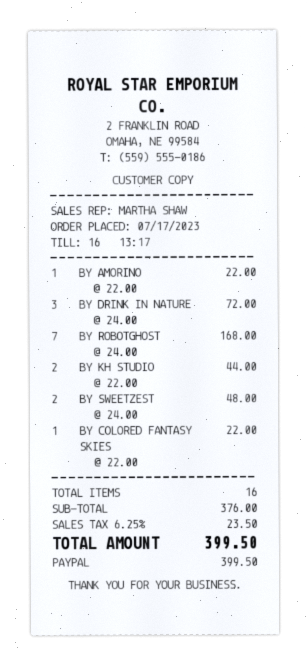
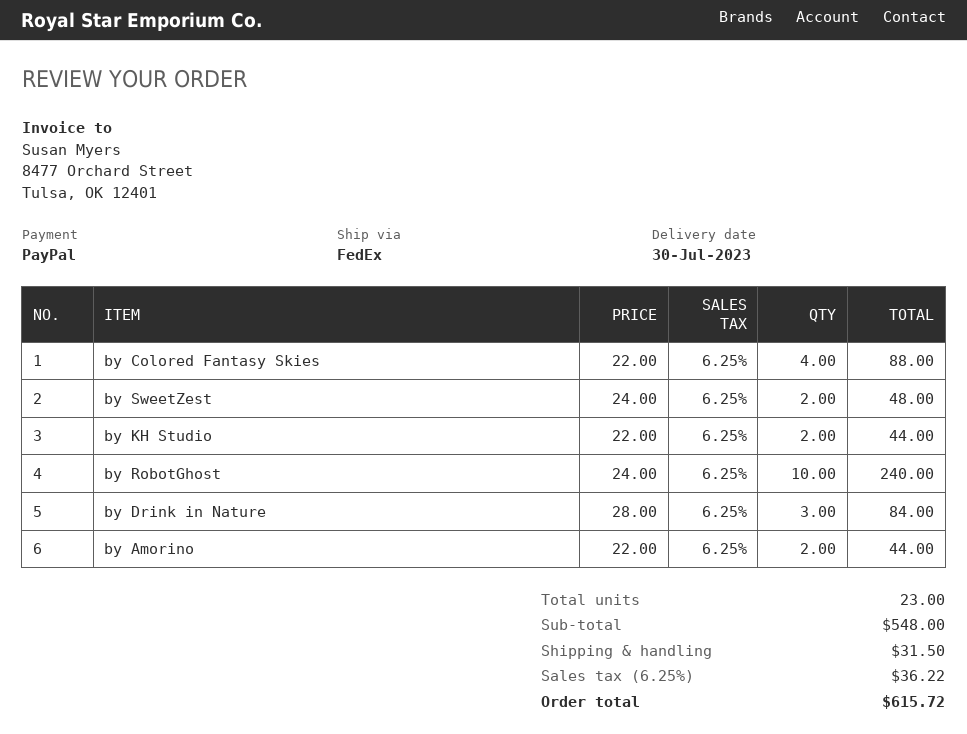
BY AMORINO: 1 x 22.00 = 22.00 -> 2 x 22.00 = 44.00
BY DRINK IN NATURE: 3 x 24.00 = 72.00 -> 3 x 28.00 = 84.00
BY ROBOTGHOST: 7 x 24.00 = 168.00 -> 10 x 24.00 = 240.00
BY COLORED FANTASY SKIES: 1 x 22.00 = 22.00 -> 4 x 22.00 = 88.00
total quantity: 16 -> 23
subtotal: 376.00 -> 548.00
shipping: none -> 31.50
tax: 6.25% = 23.50 -> 6.25% = 36.22
total: 399.50 -> 615.72

